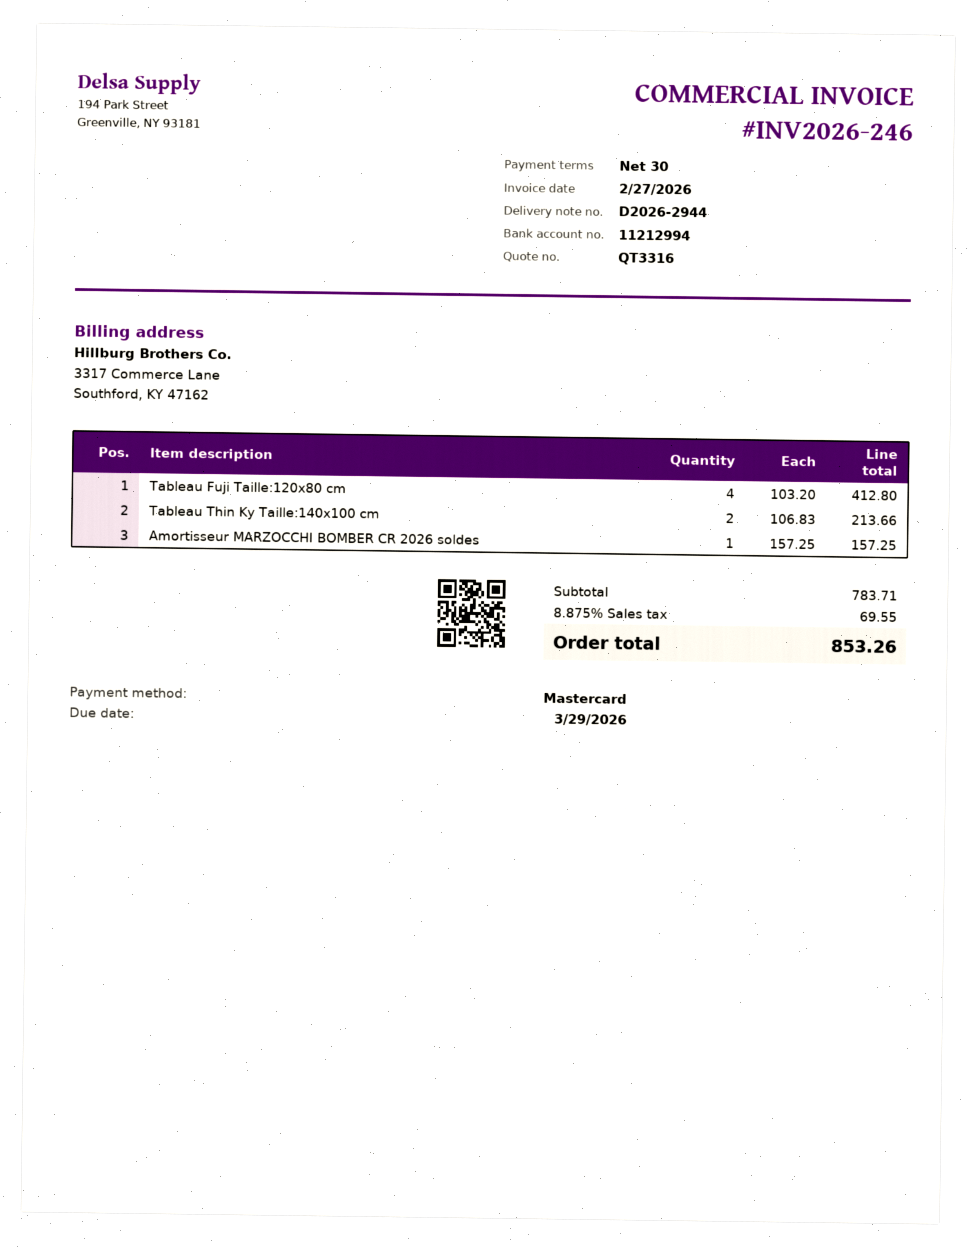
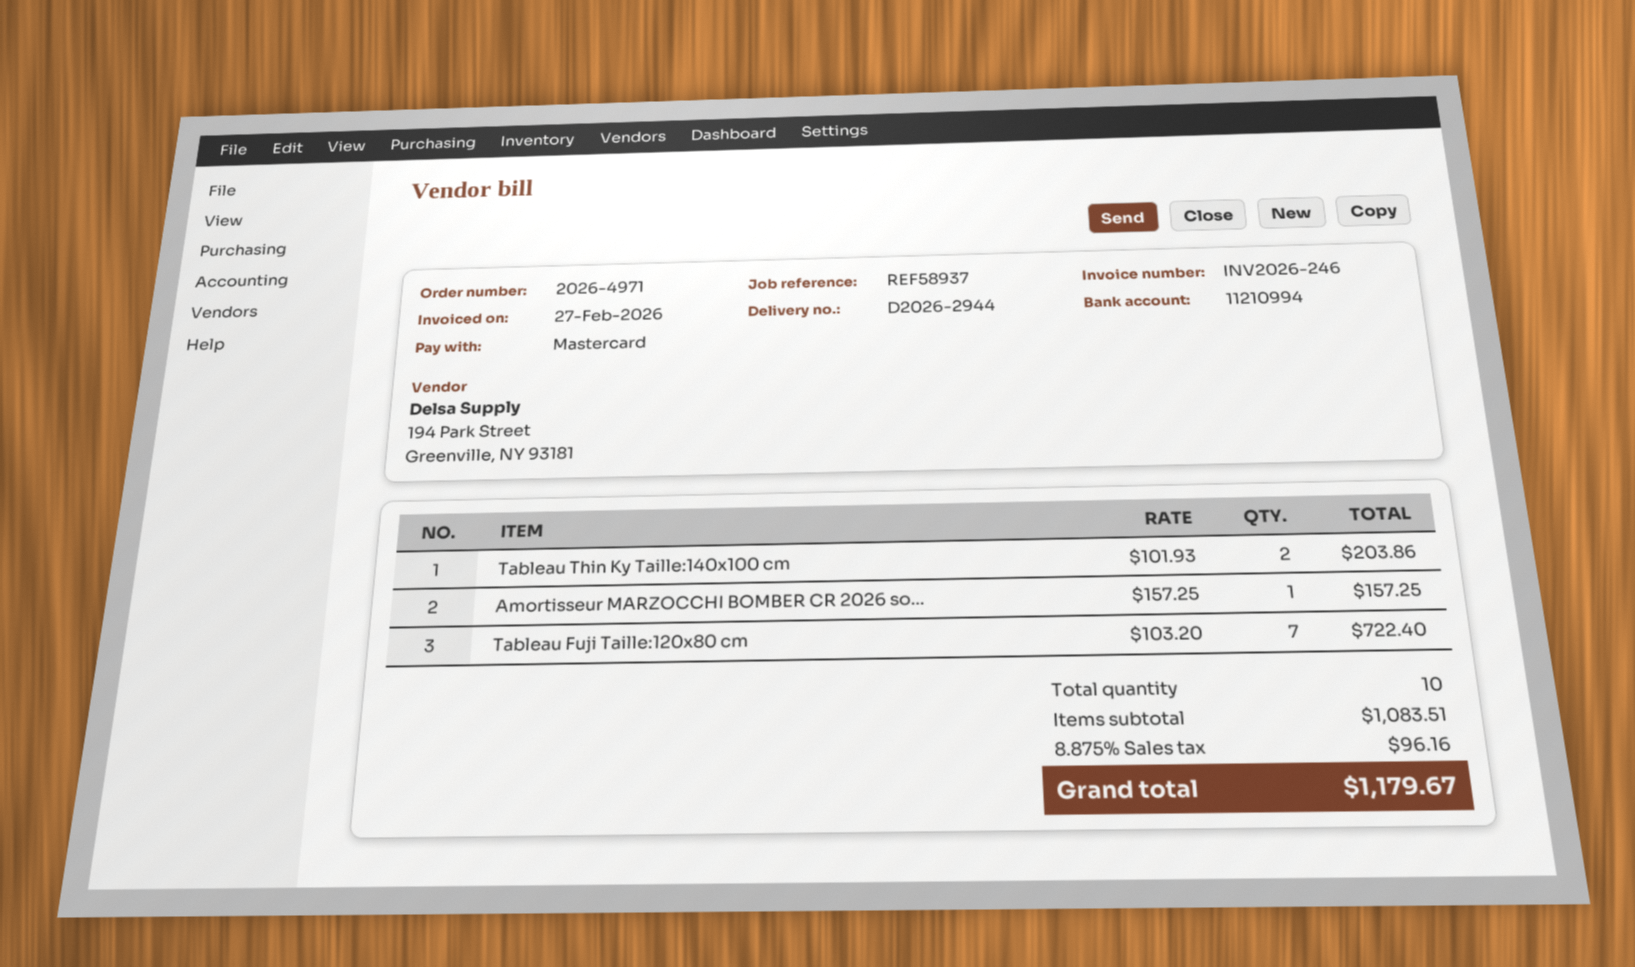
bank account: 11212994 -> 11210994
Tableau Fuji Taille:120x80 cm: 4 x 103.20 = 412.80 -> 7 x 103.20 = 722.40
Tableau Thin Ky Taille:140x100 cm: 2 x 106.83 = 213.66 -> 2 x 101.93 = 203.86
subtotal: 783.71 -> 1083.51
tax: 8.875% = 69.55 -> 8.875% = 96.16
total: 853.26 -> 1179.67

